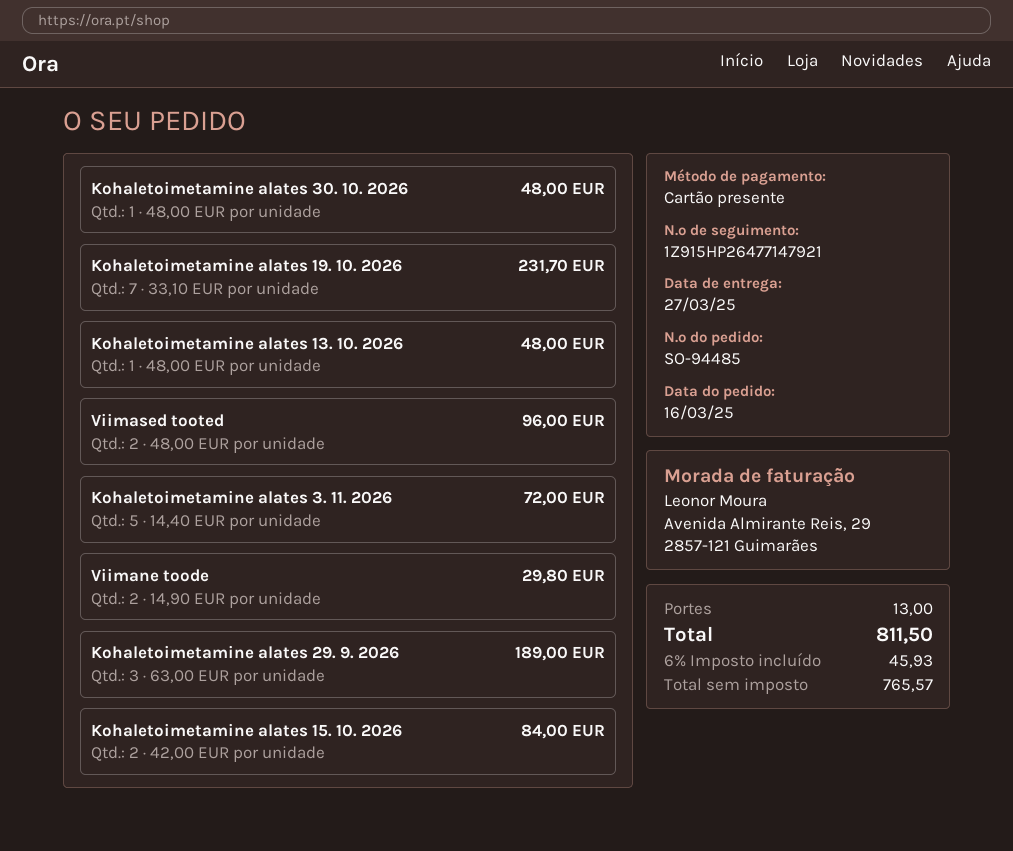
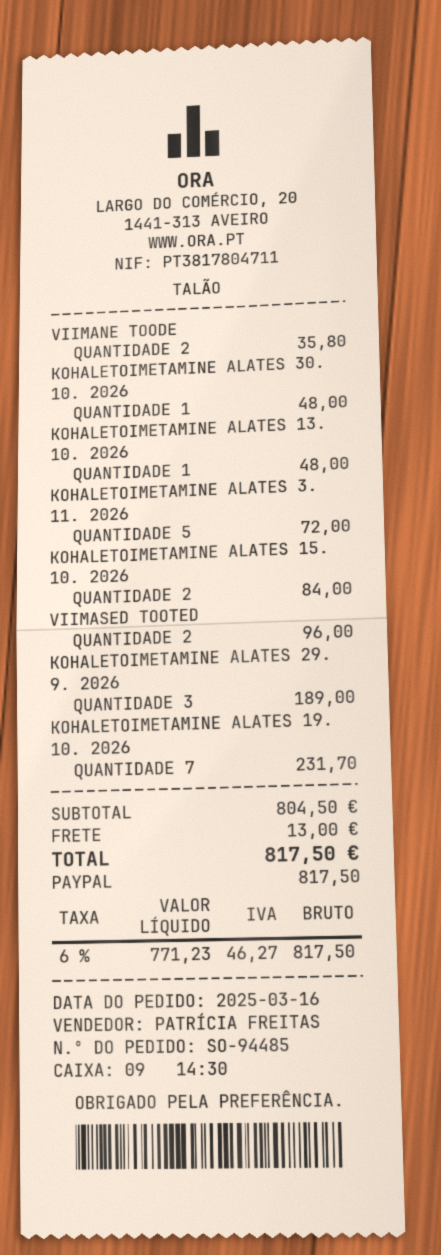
payment method: gift card -> PayPal
Viimane toode: 2 for 29.80 -> 2 for 35.80
net: 765.57 -> 771.23
tax: 6% = 45.93 -> 6% = 46.27
total: 811.50 -> 817.50

